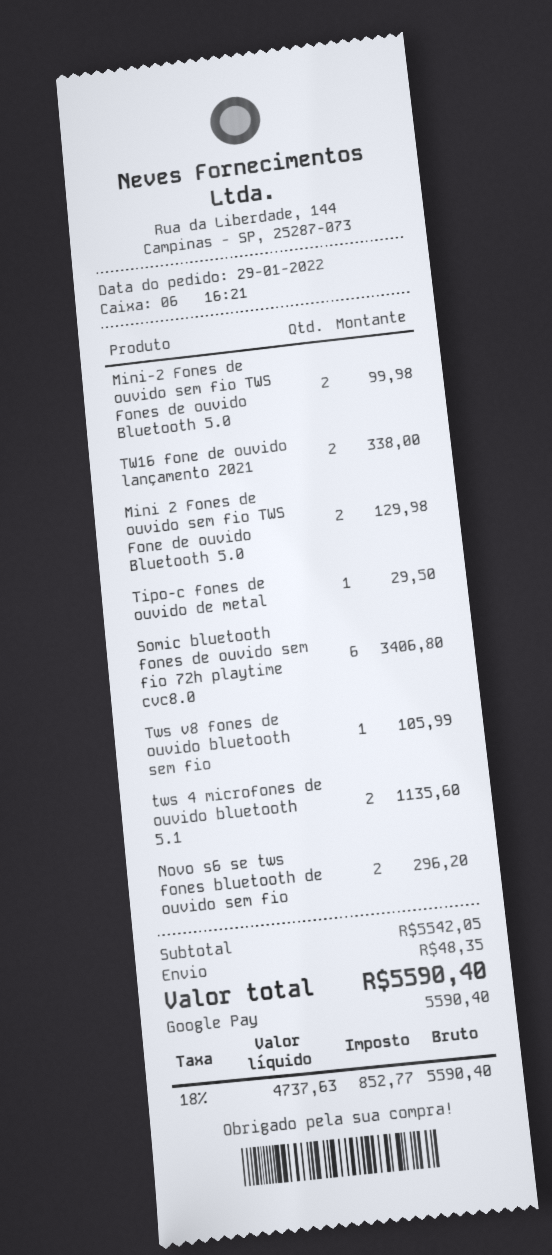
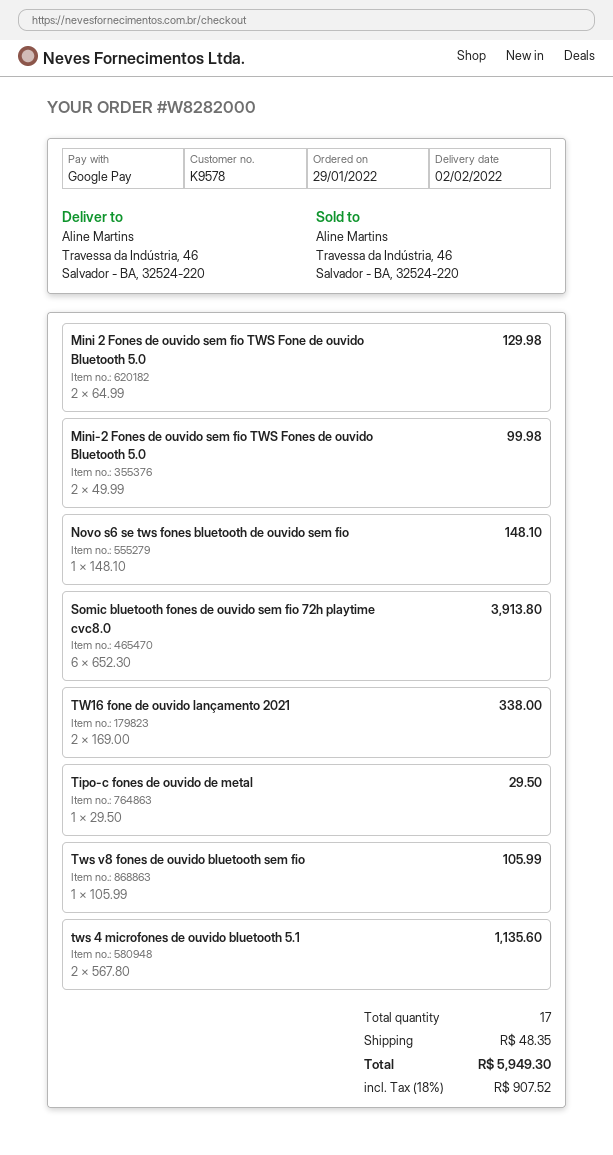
Somic bluetooth fones de ouvido sem fio 72h playtime cvc8.0: 6 for 3406.80 -> 6 for 3913.80
Novo s6 se tws fones bluetooth de ouvido sem fio: 2 for 296.20 -> 1 for 148.10
tax: 18% = 852.77 -> 18% = 907.52
total: 5590.40 -> 5949.30

